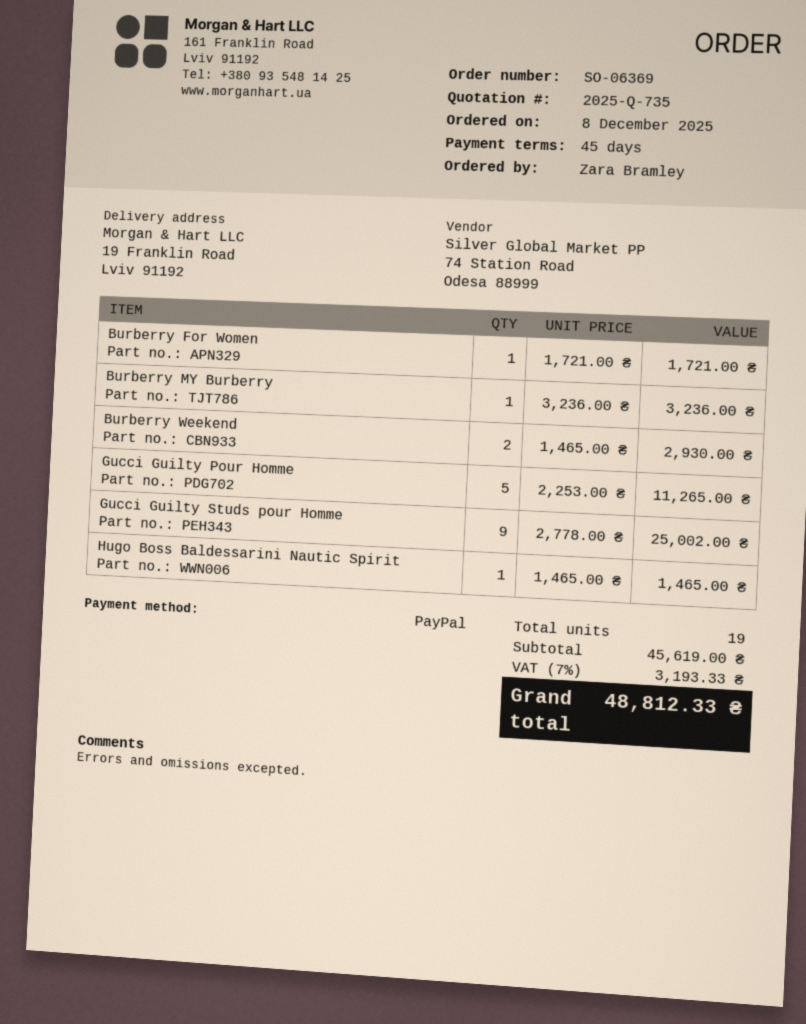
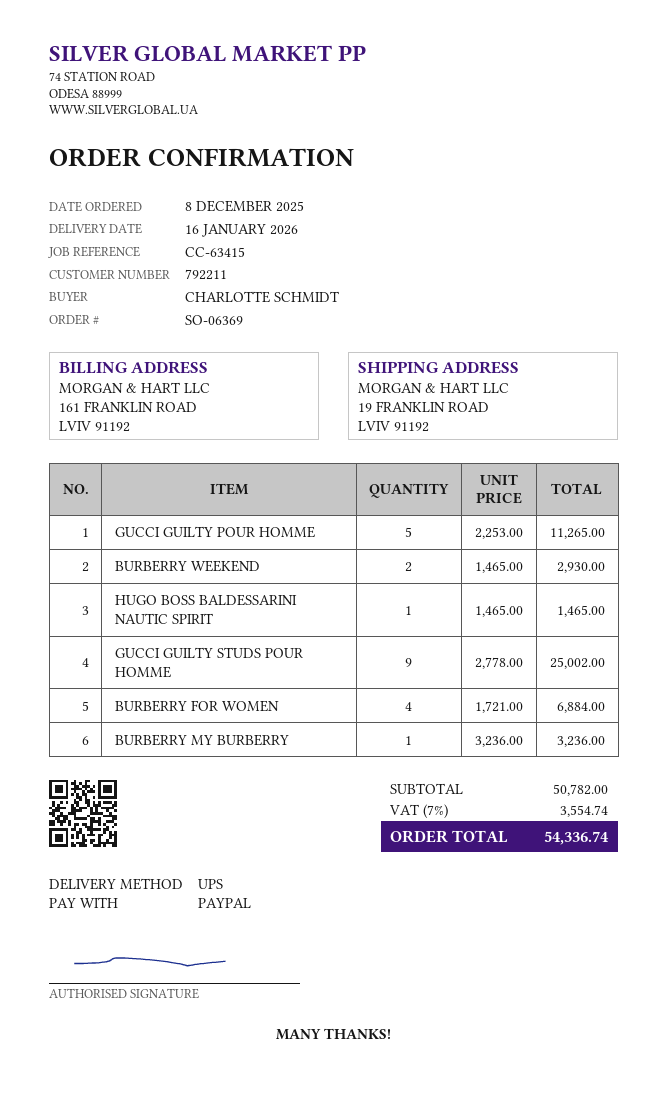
ordered by: Zara Bramley -> CHARLOTTE SCHMIDT
Burberry For Women: 1 x 1721.00 = 1721.00 -> 4 x 1721.00 = 6884.00
subtotal: 45619.00 -> 50782.00
tax: 7% = 3193.33 -> 7% = 3554.74
total: 48812.33 -> 54336.74

